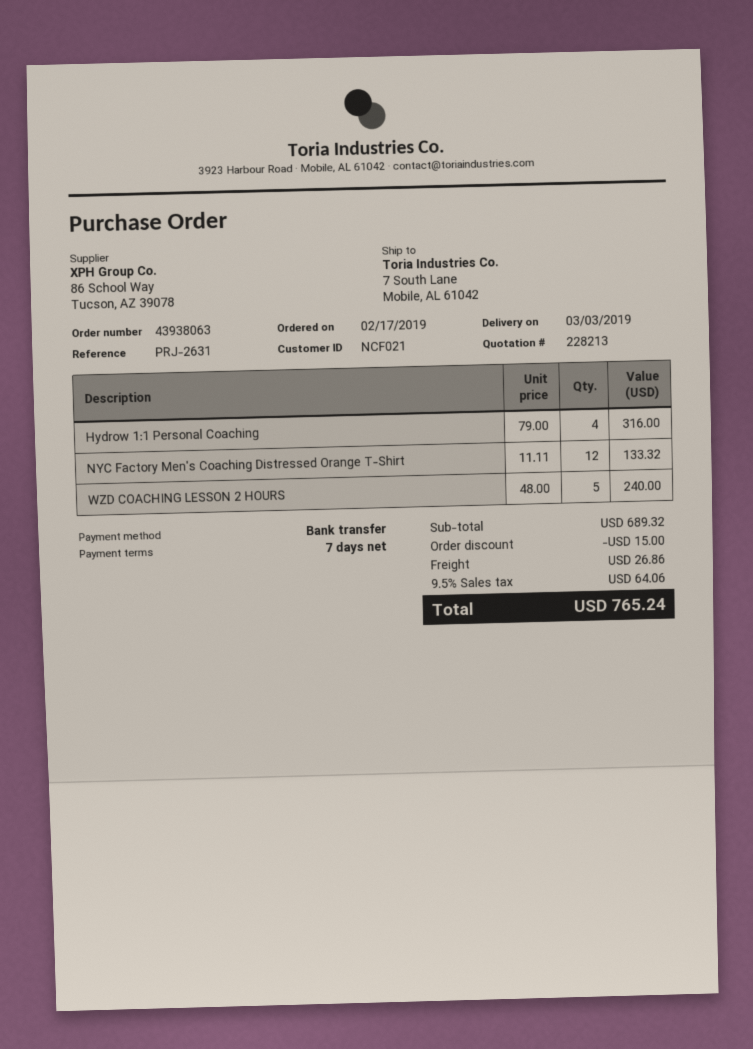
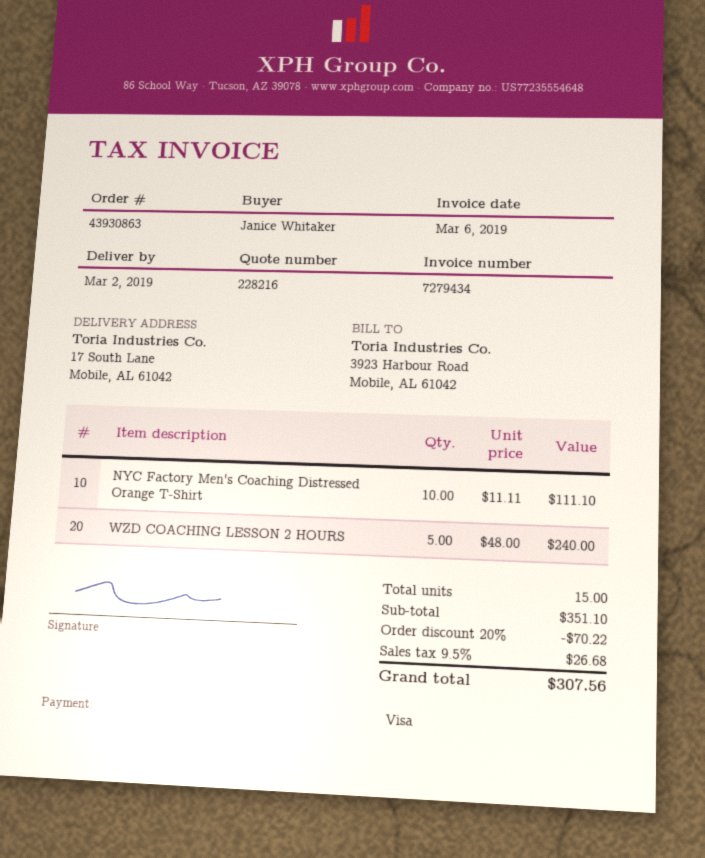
quote number: 228213 -> 228216
order number: 43938063 -> 43930863
delivery date: 2019-03-03 -> 2019-03-02
payment method: bank transfer -> Visa
ship to: 7 South Lane, Mobile, AL 61042 -> 17 South Lane, Mobile, AL 61042
Hydrow 1:1 Personal Coaching: 4 x 79.00 = 316.00 -> none
NYC Factory Men's Coaching Distressed Orange T-Shirt: 12 x 11.11 = 133.32 -> 10 x 11.11 = 111.10
subtotal: 689.32 -> 351.10
discount: 15.00 -> 70.22
shipping: 26.86 -> none
tax: 9.5% = 64.06 -> 9.5% = 26.68
total: 765.24 -> 307.56

